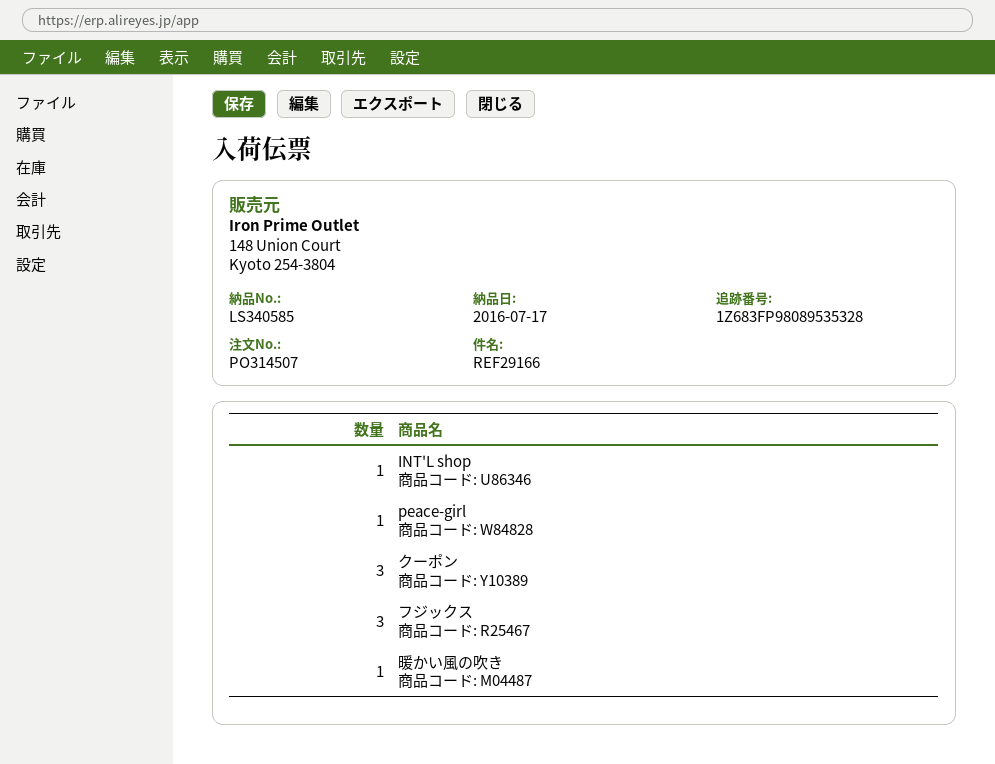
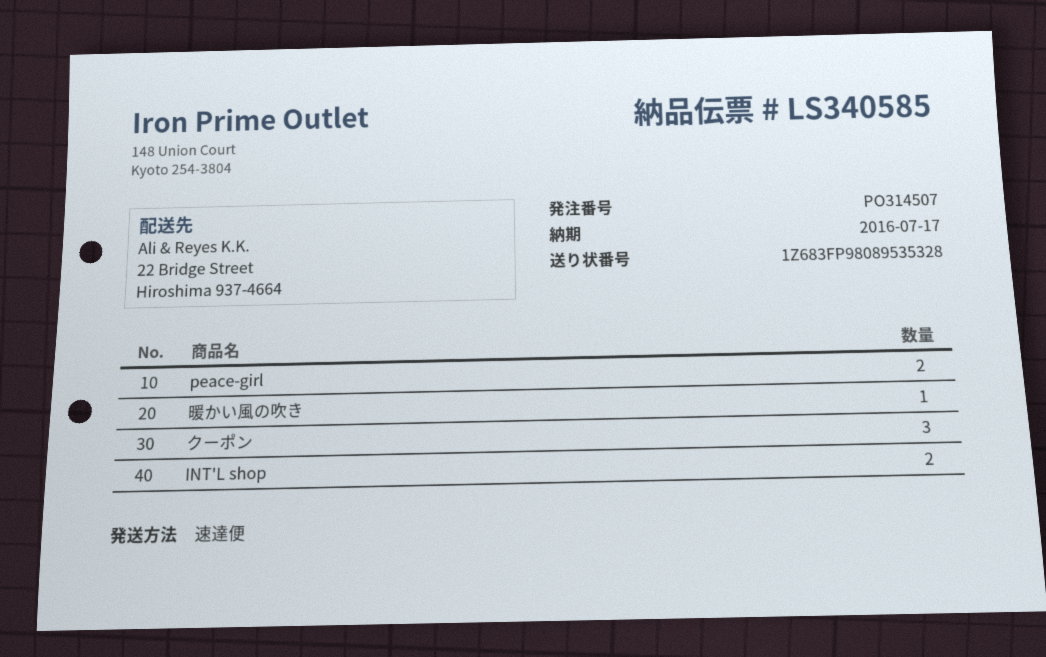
INT'L shop: 1 -> 2
peace-girl: 1 -> 2
フジックス: 3 -> none

